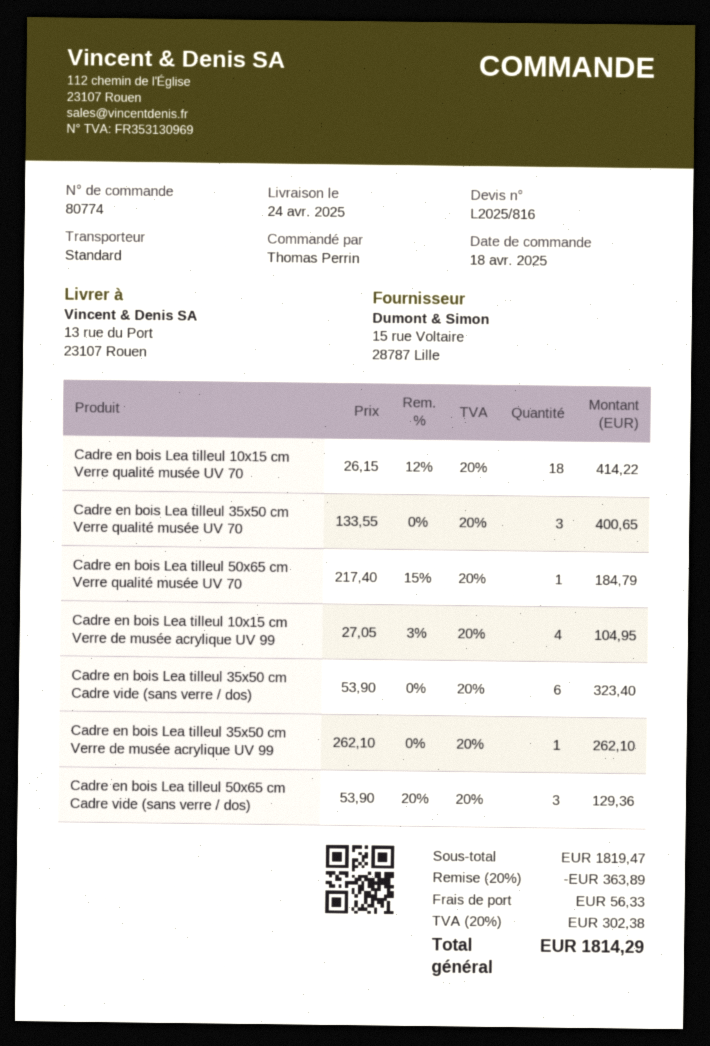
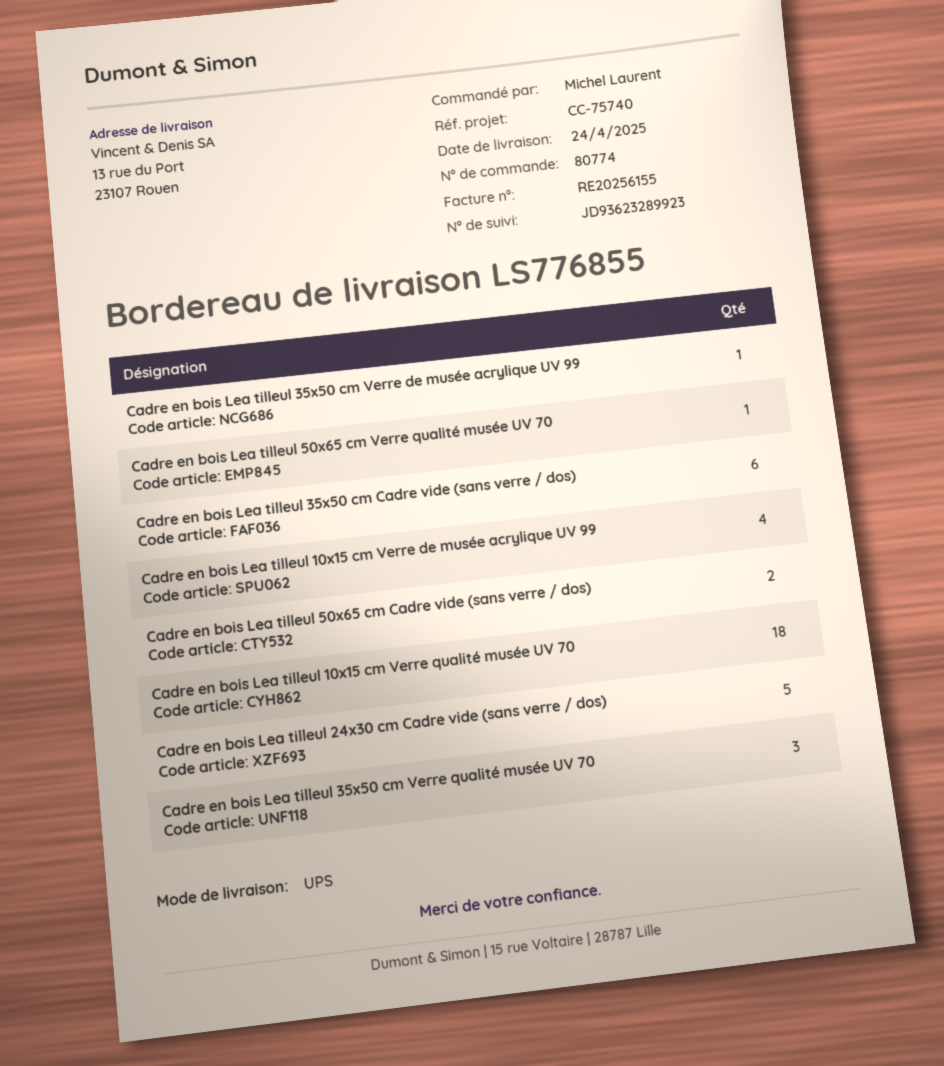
ordered by: Thomas Perrin -> Michel Laurent
shipping method: standard -> UPS
Cadre en bois Lea tilleul 50x65 cm Cadre vide (sans verre / dos): 3 -> 2
Cadre en bois Lea tilleul 24x30 cm Cadre vide (sans verre / dos): none -> 5

